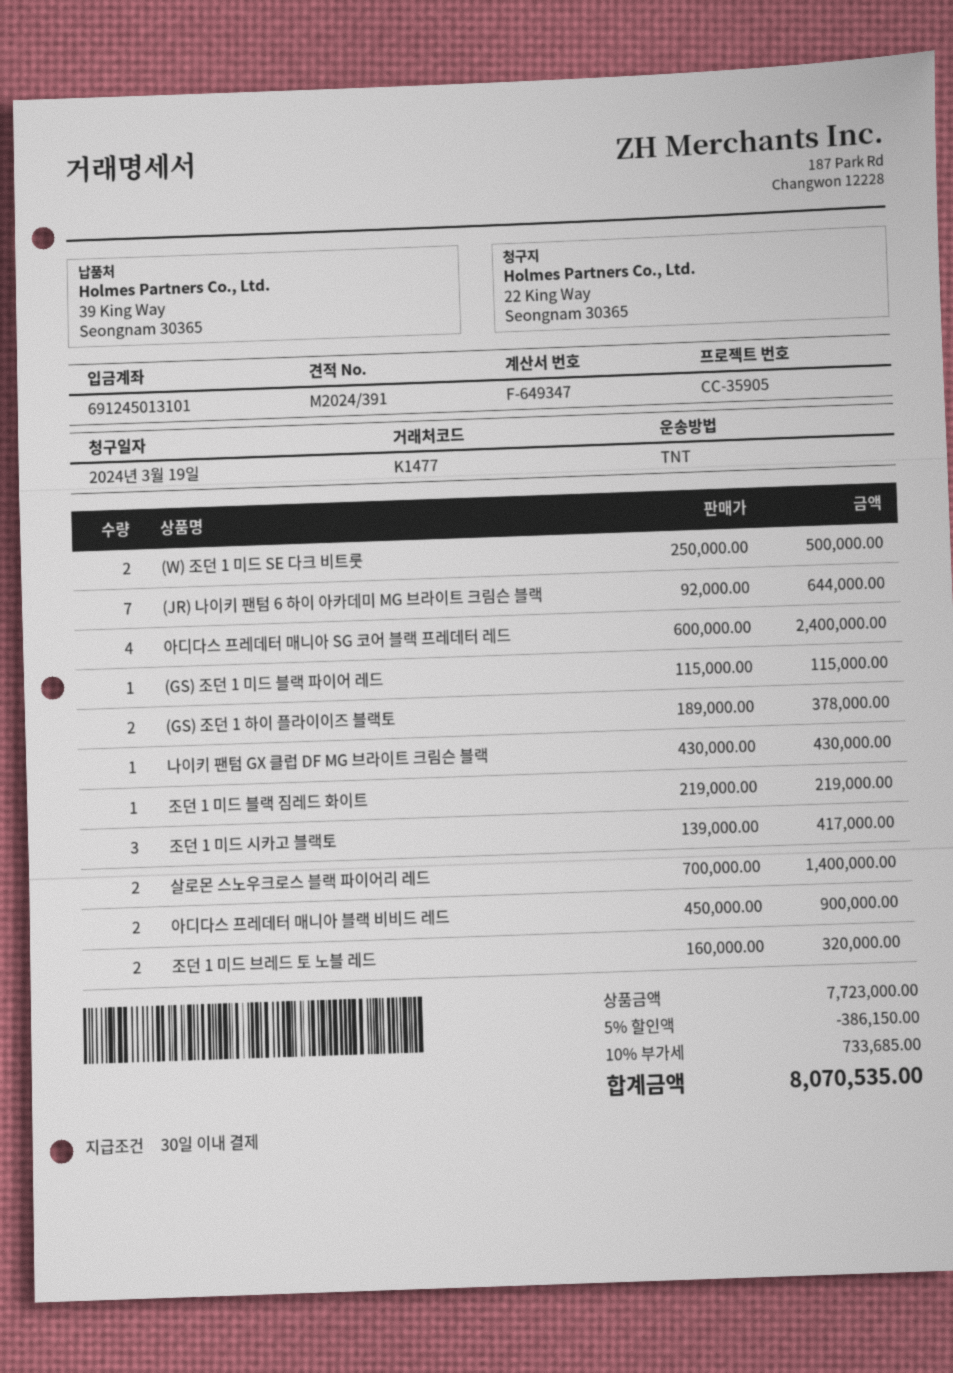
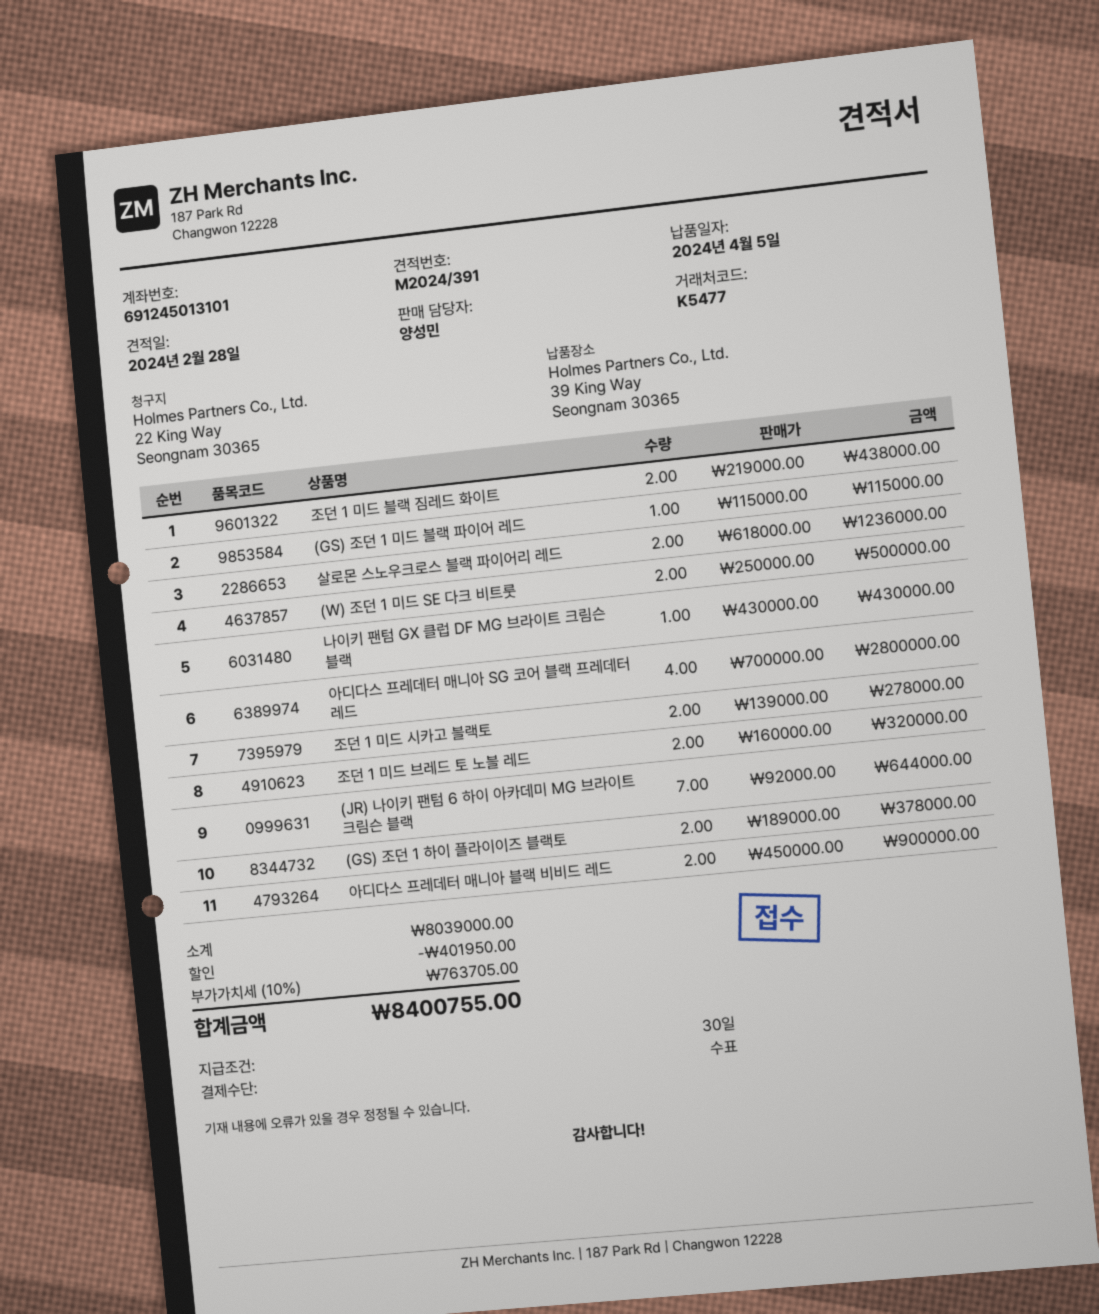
customer number: K1477 -> K5477
아디다스 프레데터 매니아 SG 코어 블랙 프레데터 레드: 4 x 600000.00 = 2400000.00 -> 4 x 700000.00 = 2800000.00
조던 1 미드 블랙 짐레드 화이트: 1 x 219000.00 = 219000.00 -> 2 x 219000.00 = 438000.00
조던 1 미드 시카고 블랙토: 3 x 139000.00 = 417000.00 -> 2 x 139000.00 = 278000.00
살로몬 스노우크로스 블랙 파이어리 레드: 2 x 700000.00 = 1400000.00 -> 2 x 618000.00 = 1236000.00
subtotal: 7723000.00 -> 8039000.00
discount: 386150.00 -> 401950.00
tax: 10% = 733685.00 -> 10% = 763705.00
total: 8070535.00 -> 8400755.00

